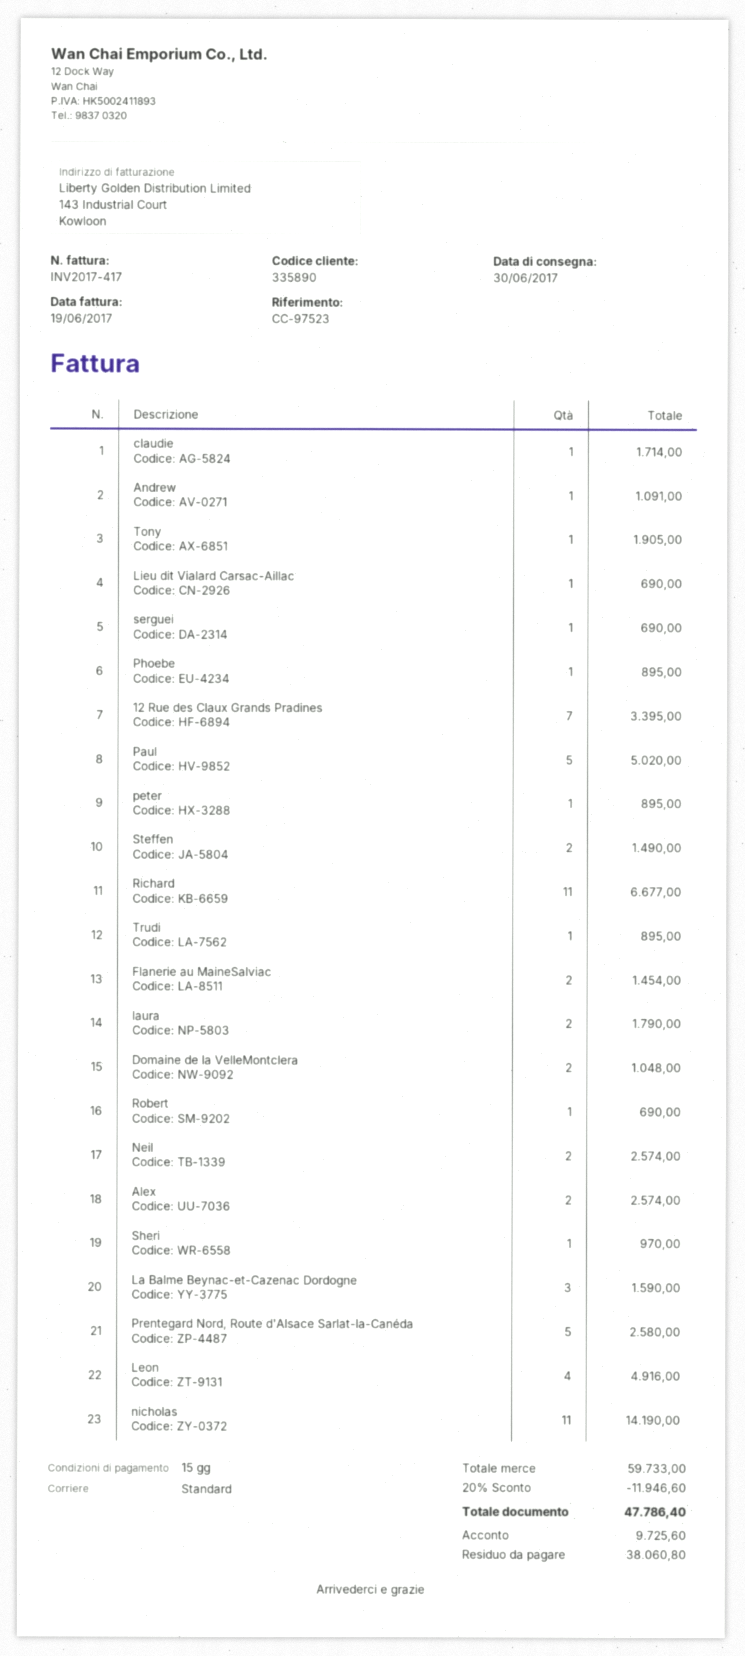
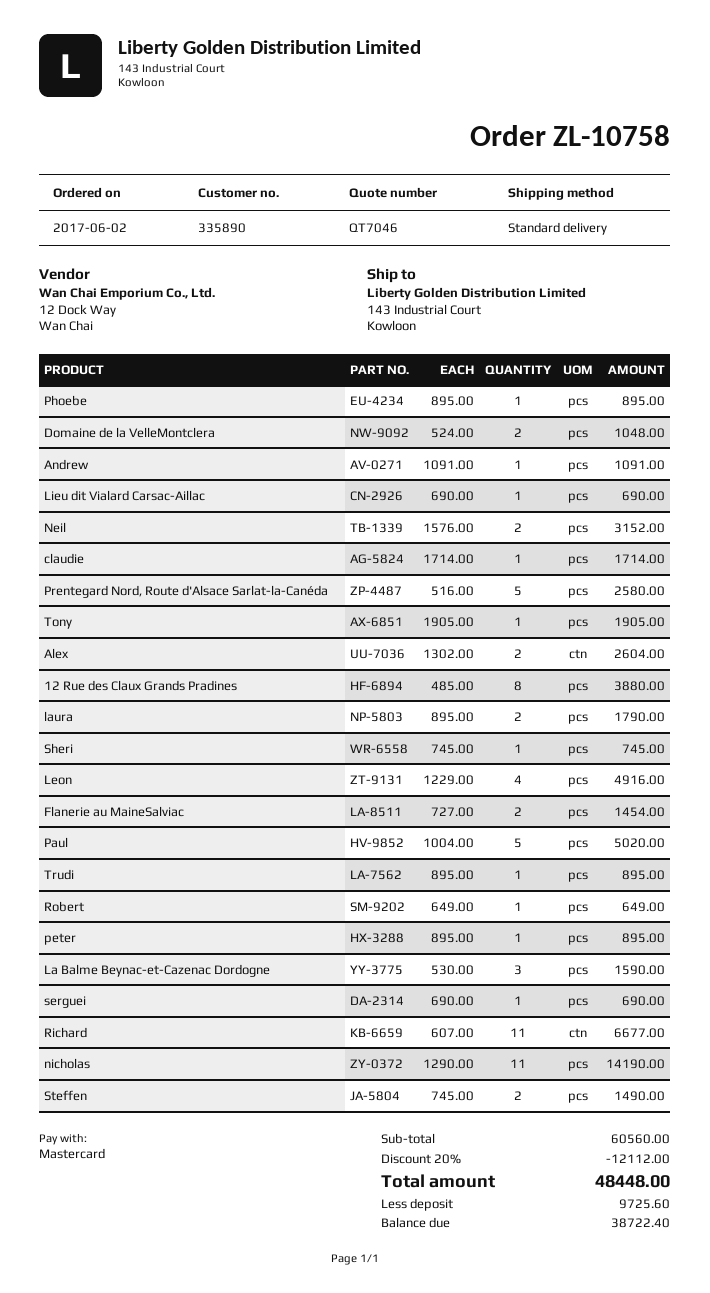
12 Rue des Claux Grands Pradines: 7 for 3395.00 -> 8 for 3880.00
Robert: 1 for 690.00 -> 1 for 649.00
Neil: 2 for 2574.00 -> 2 for 3152.00
Alex: 2 for 2574.00 -> 2 for 2604.00
Sheri: 1 for 970.00 -> 1 for 745.00
subtotal: 59733.00 -> 60560.00
discount: 20% = 11946.60 -> 20% = 12112.00
total: 47786.40 -> 48448.00
balance: 38060.80 -> 38722.40

